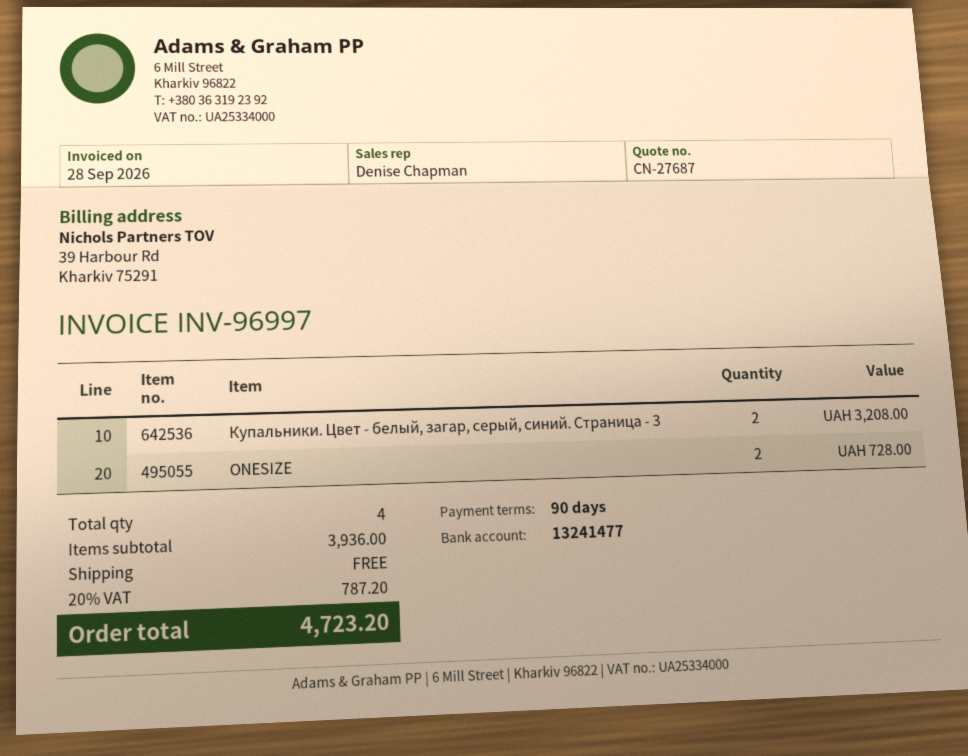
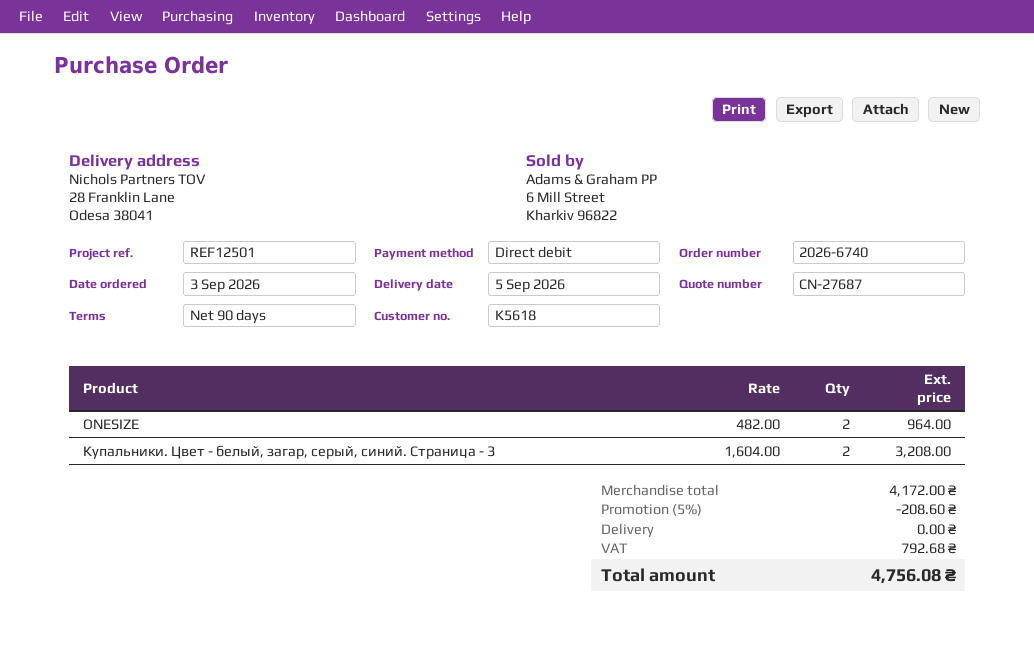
ONESIZE: 2 for 728.00 -> 2 for 964.00
subtotal: 3936.00 -> 4172.00
discount: none -> 5% = 208.60
tax: 787.20 -> 792.68
total: 4723.20 -> 4756.08

